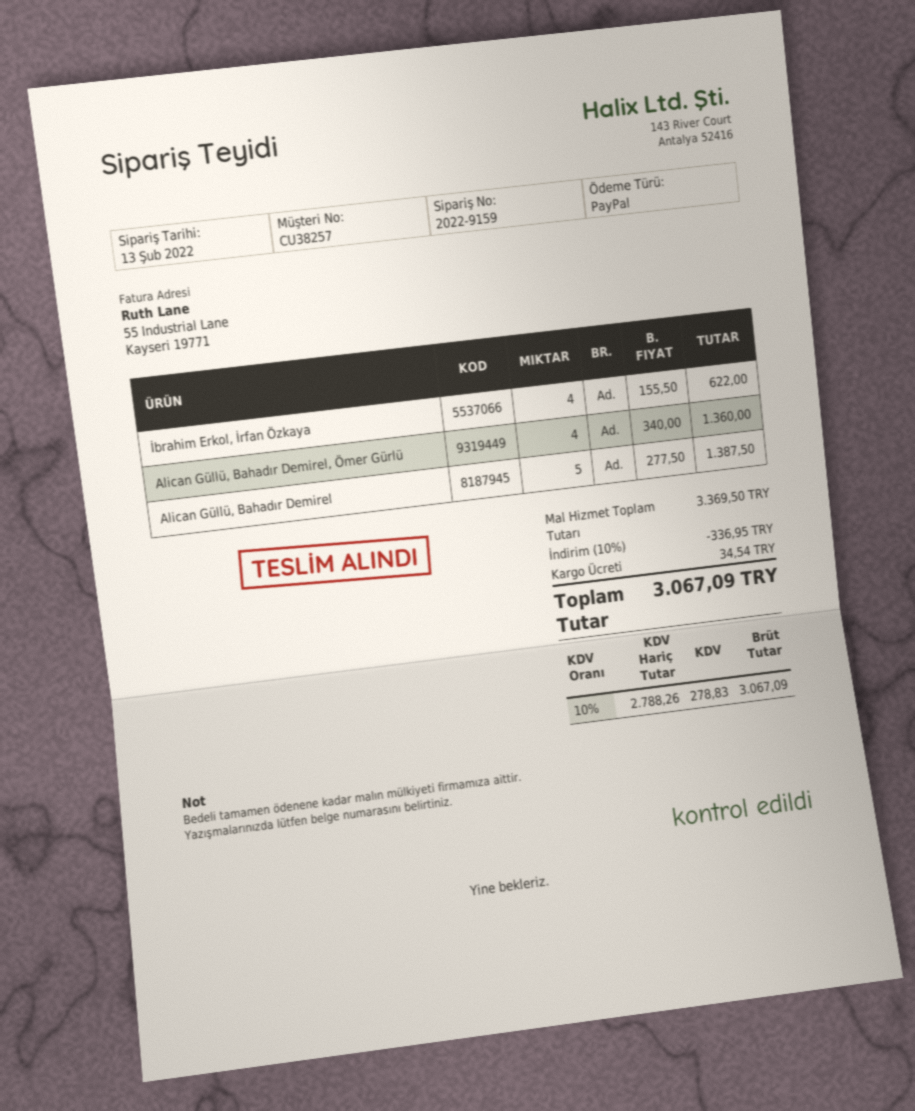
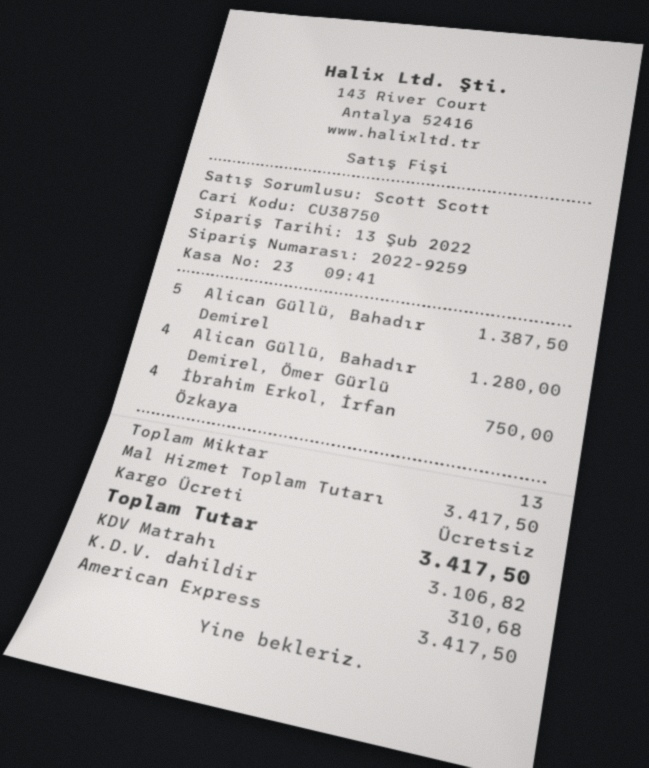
order number: 2022-9159 -> 2022-9259
customer number: CU38257 -> CU38750
payment method: PayPal -> American Express
İbrahim Erkol, İrfan Özkaya: 4 for 622.00 -> 4 for 750.00
Alican Güllü, Bahadır Demirel, Ömer Gürlü: 4 for 1360.00 -> 4 for 1280.00
subtotal: 3369.50 -> 3417.50
discount: 10% = 336.95 -> none
shipping: 34.54 -> 0.00
net: 2788.26 -> 3106.82
tax: 278.83 -> 310.68
total: 3067.09 -> 3417.50

